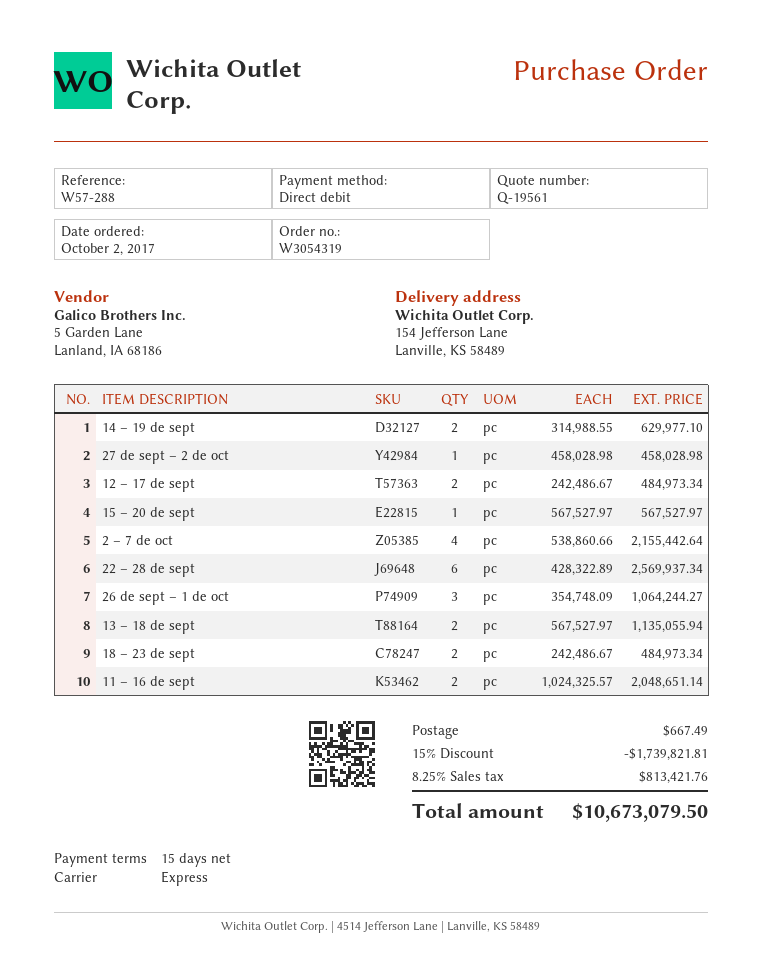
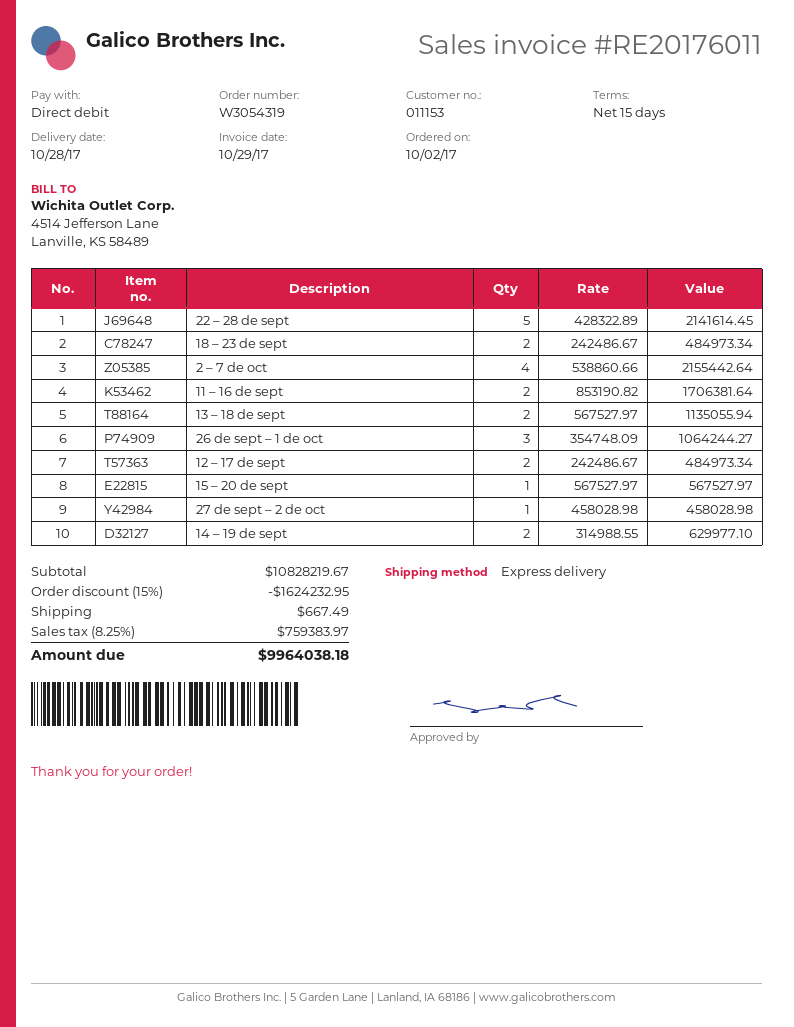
22 – 28 de sept: 6 x 428322.89 = 2569937.34 -> 5 x 428322.89 = 2141614.45
11 – 16 de sept: 2 x 1024325.57 = 2048651.14 -> 2 x 853190.82 = 1706381.64
discount: 15% = 1739821.81 -> 15% = 1624232.95
tax: 8.25% = 813421.76 -> 8.25% = 759383.97
total: 10673079.50 -> 9964038.18

